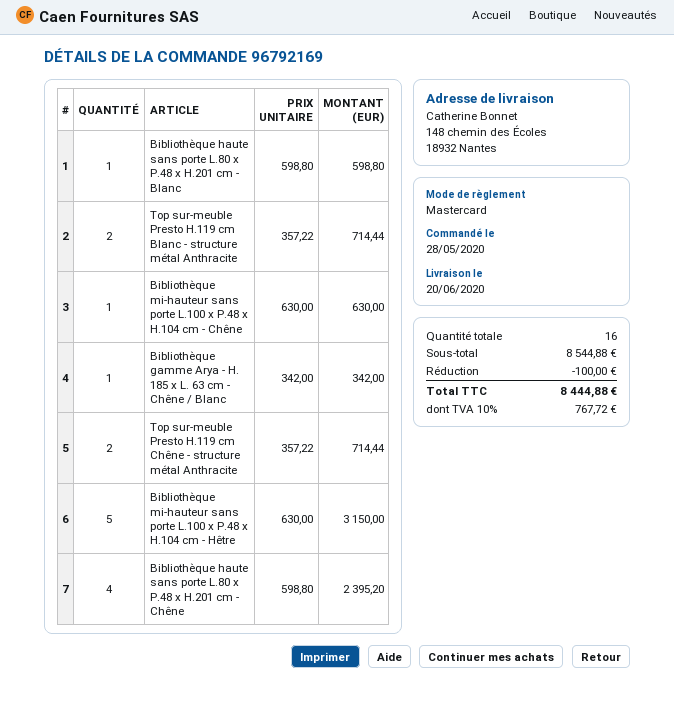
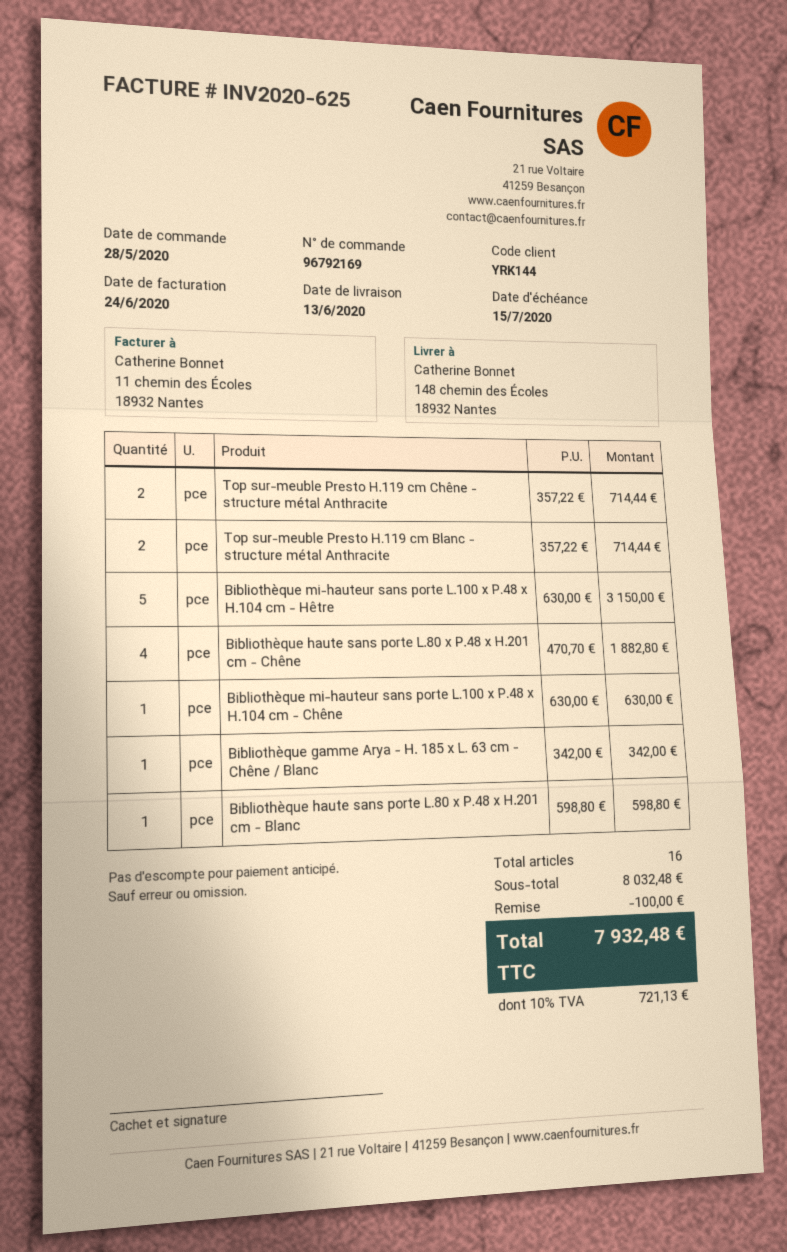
delivery date: 2020-06-20 -> 2020-06-13
Bibliothèque haute sans porte L.80 x P.48 x H.201 cm - Chêne: 4 x 598.80 = 2395.20 -> 4 x 470.70 = 1882.80
subtotal: 8544.88 -> 8032.48
tax: 10% = 767.72 -> 10% = 721.13
total: 8444.88 -> 7932.48

